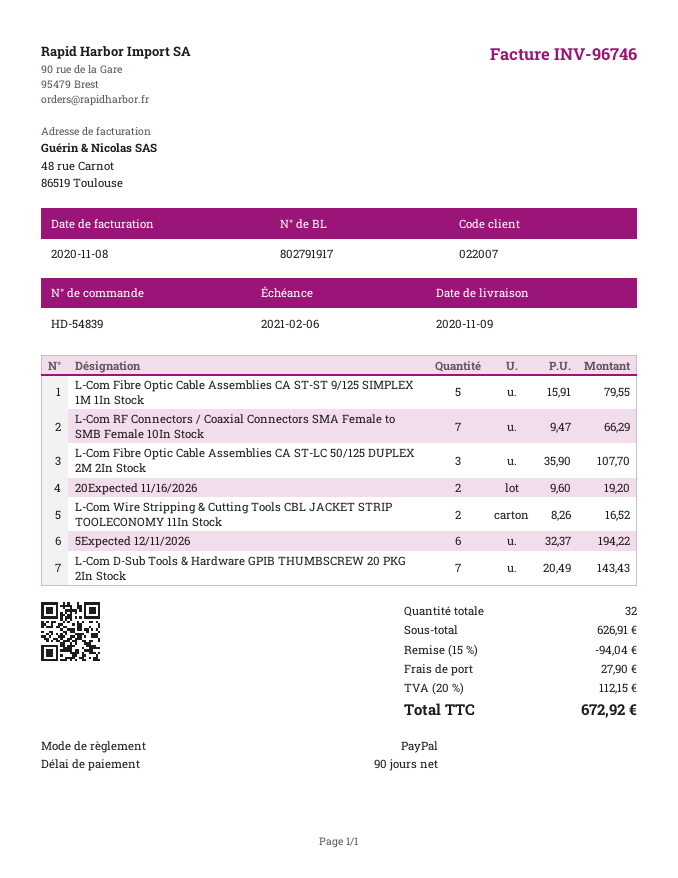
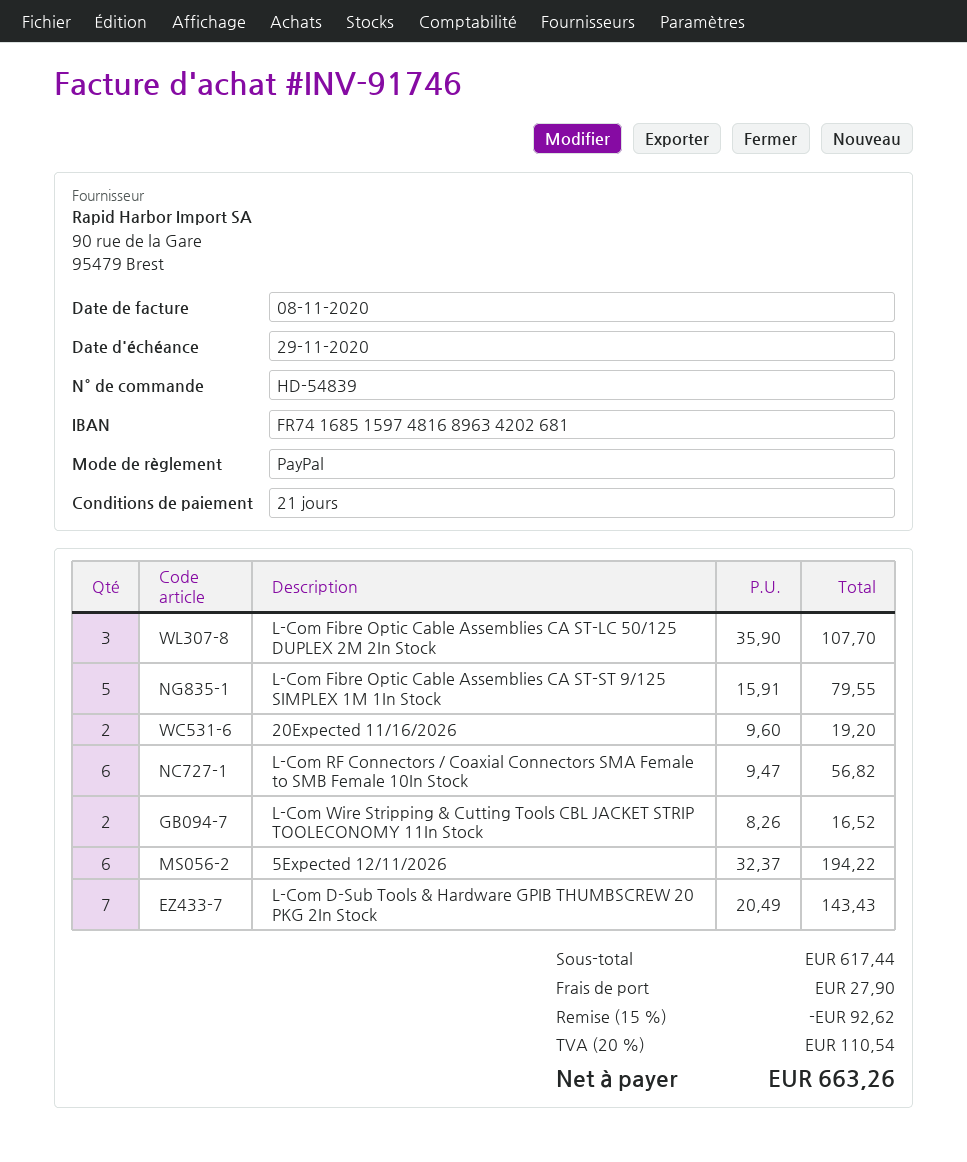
invoice number: INV-96746 -> INV-91746
payment terms: 90 days -> 21 days
due date: 2021-02-06 -> 2020-11-29
L-Com RF Connectors / Coaxial Connectors SMA Female to SMB Female 10In Stock: 7 x 9.47 = 66.29 -> 6 x 9.47 = 56.82
subtotal: 626.91 -> 617.44
discount: 15% = 94.04 -> 15% = 92.62
tax: 20% = 112.15 -> 20% = 110.54
total: 672.92 -> 663.26

